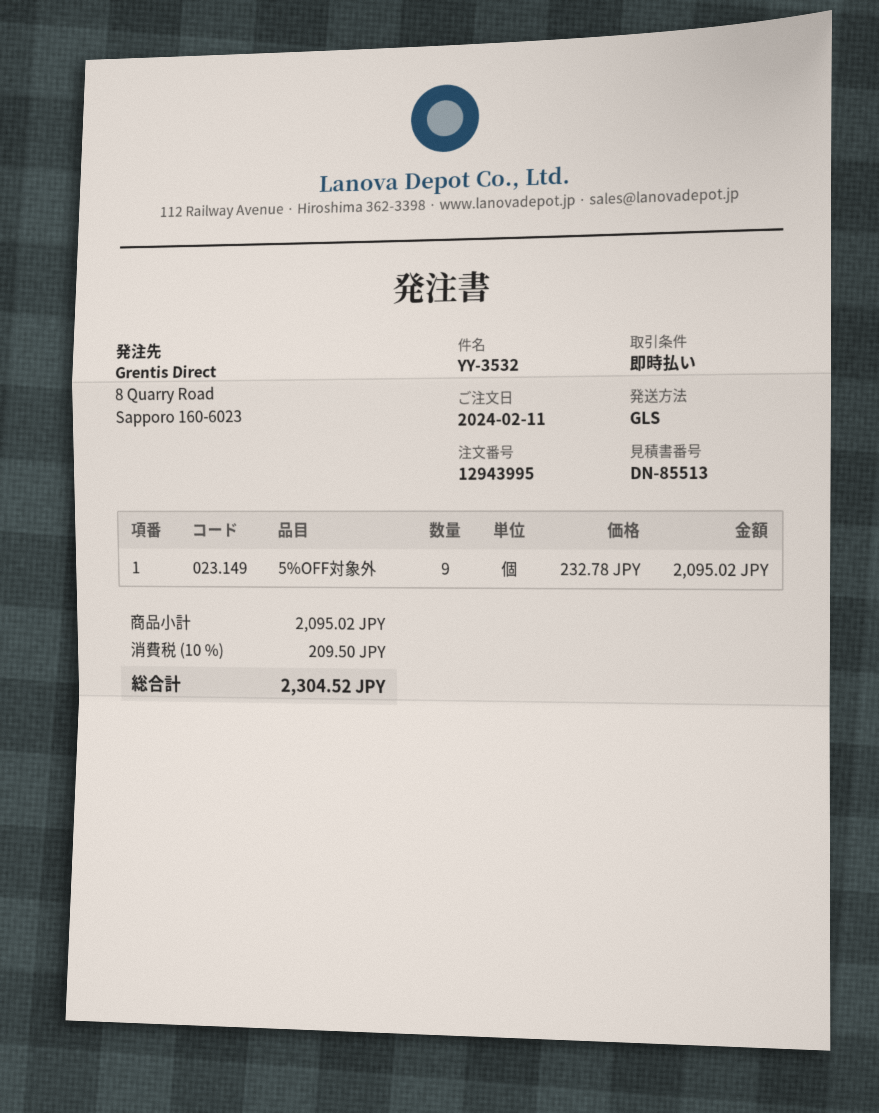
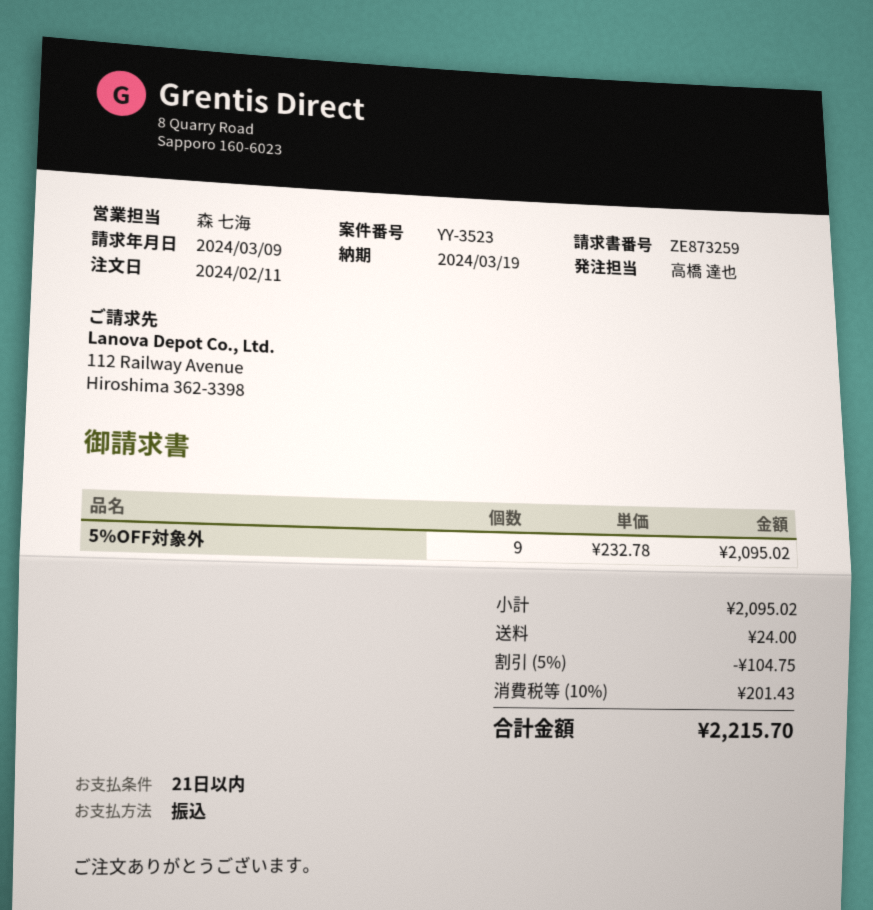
payment terms: on receipt -> 21 days
reference: YY-3532 -> YY-3523
discount: none -> 5% = 104.75
shipping: none -> 24.00
tax: 10% = 209.50 -> 10% = 201.43
total: 2304.52 -> 2215.70

